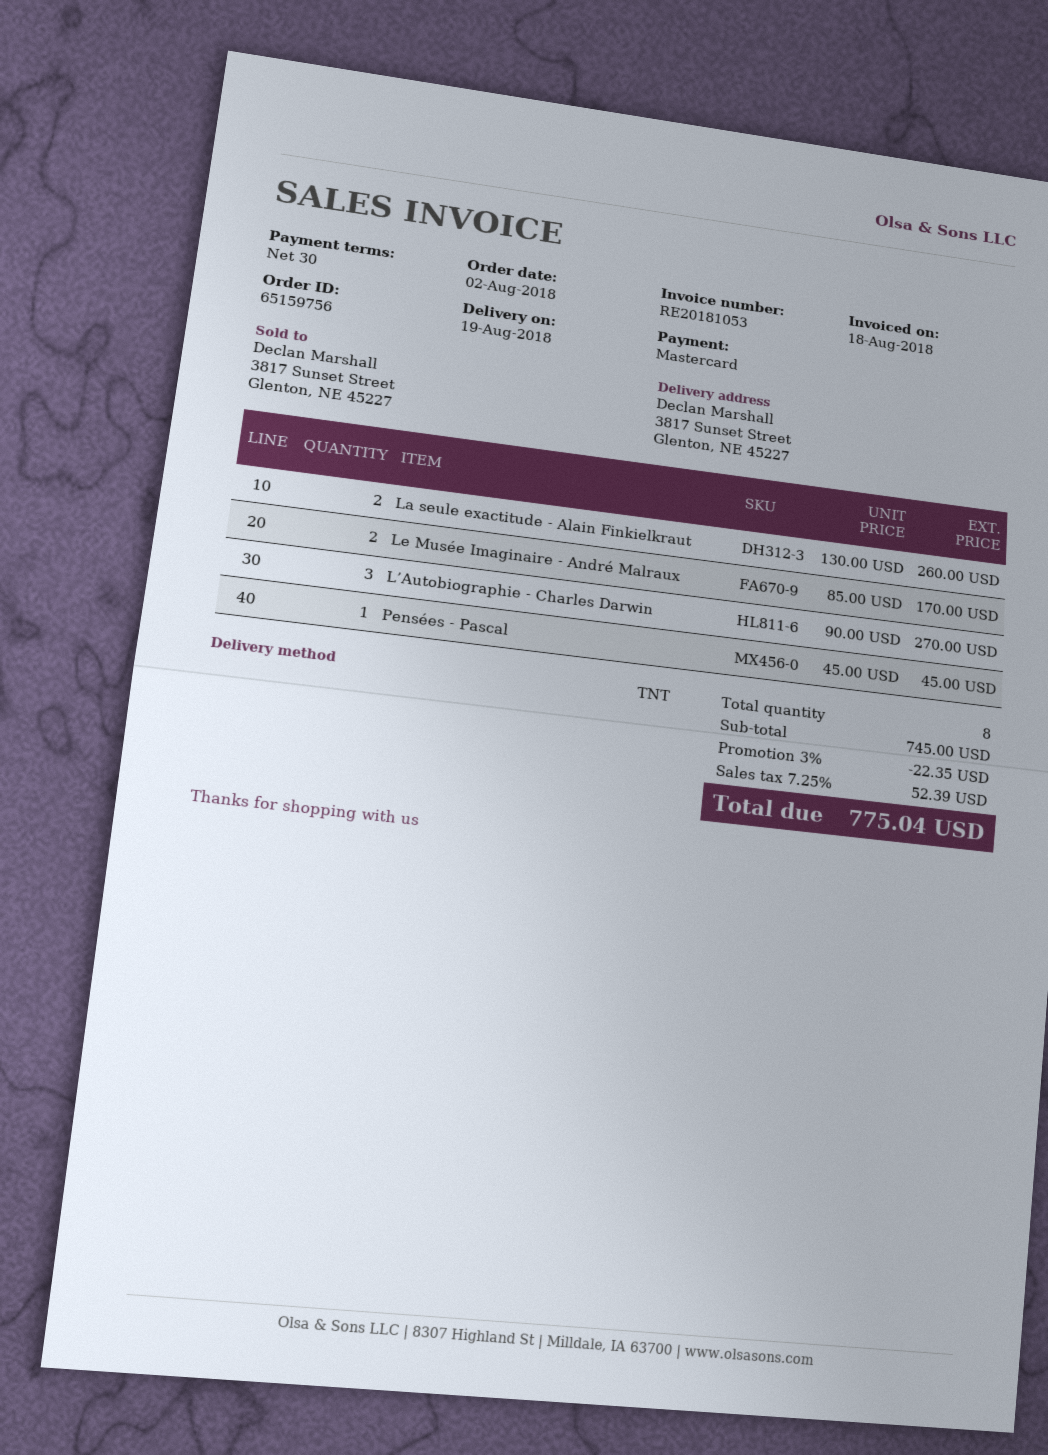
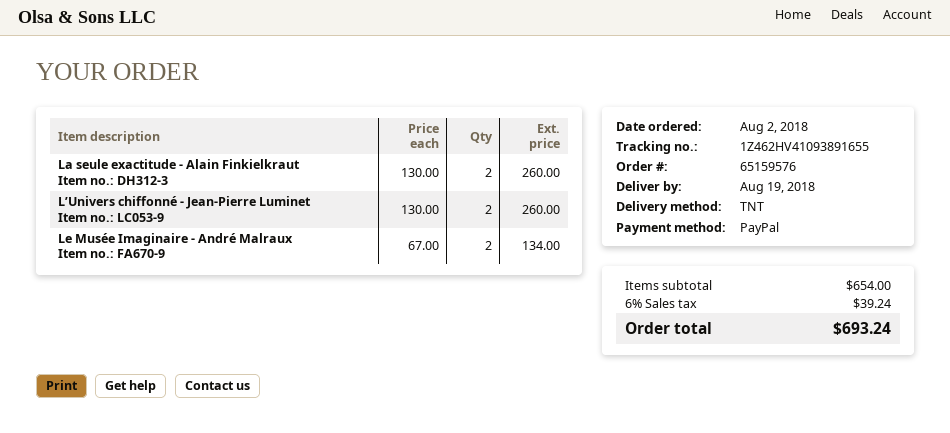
order number: 65159756 -> 65159576
payment method: Mastercard -> PayPal
Le Musée Imaginaire - André Malraux: 2 x 85.00 = 170.00 -> 2 x 67.00 = 134.00
L’Autobiographie - Charles Darwin: 3 x 90.00 = 270.00 -> none
Pensées - Pascal: 1 x 45.00 = 45.00 -> none
L’Univers chiffonné - Jean-Pierre Luminet: none -> 2 x 130.00 = 260.00
subtotal: 745.00 -> 654.00
discount: 3% = 22.35 -> none
tax: 7.25% = 52.39 -> 6% = 39.24
total: 775.04 -> 693.24

